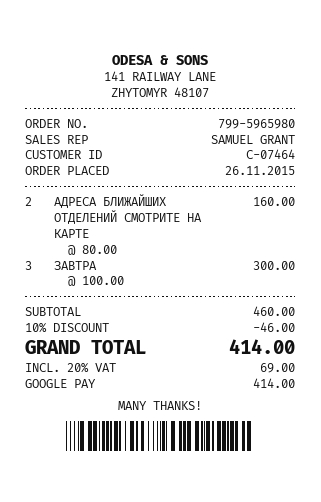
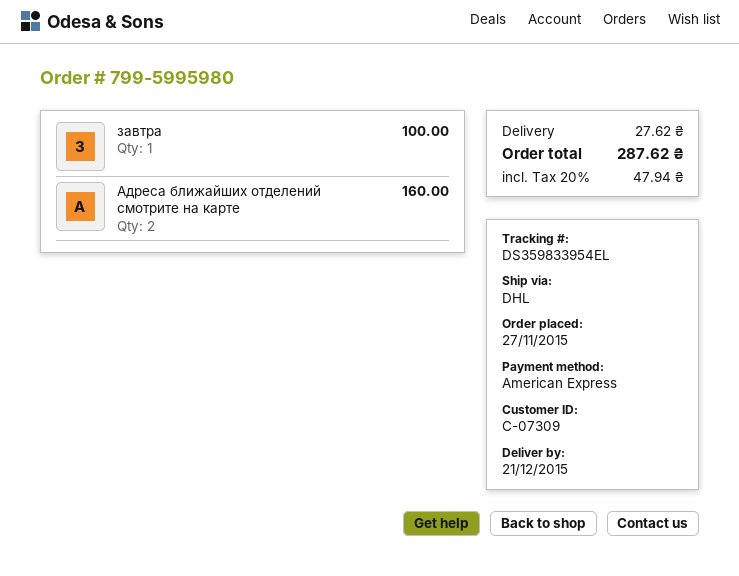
order number: 799-5965980 -> 799-5995980
order date: 2015-11-26 -> 2015-11-27
customer number: C-07464 -> C-07309
payment method: Google Pay -> American Express
ЗАВТРА: 3 for 300.00 -> 1 for 100.00
discount: 10% = 46.00 -> none
shipping: none -> 27.62
tax: 20% = 69.00 -> 20% = 47.94
total: 414.00 -> 287.62

